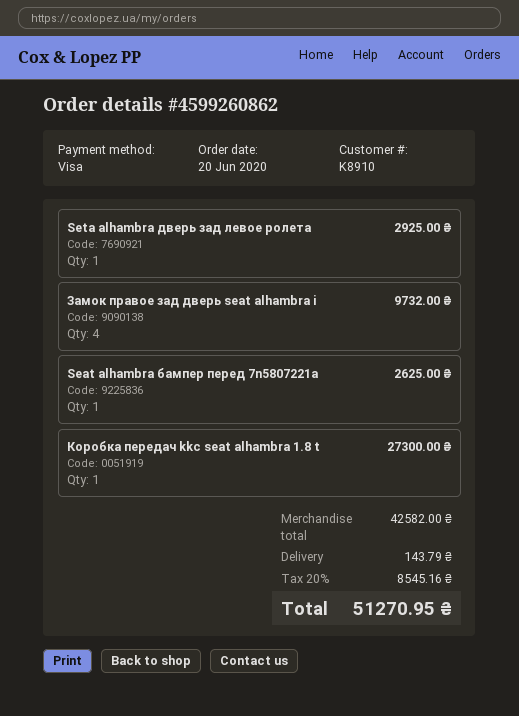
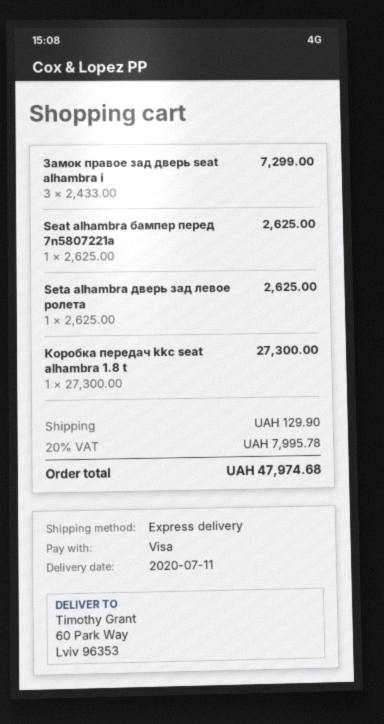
Seta alhambra дверь зад левое ролета: 1 for 2925.00 -> 1 for 2625.00
Замок правое зад дверь seat alhambra i: 4 for 9732.00 -> 3 for 7299.00
shipping: 143.79 -> 129.90
tax: 20% = 8545.16 -> 20% = 7995.78
total: 51270.95 -> 47974.68

